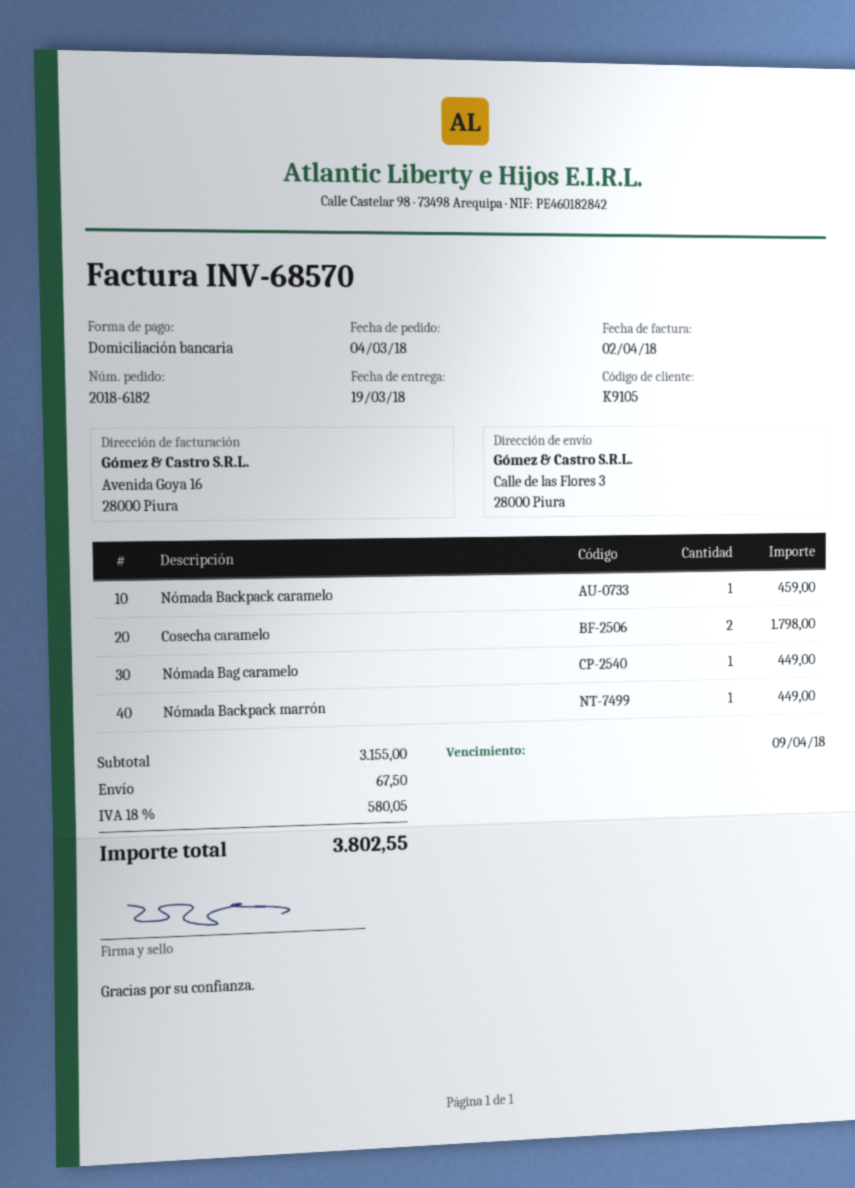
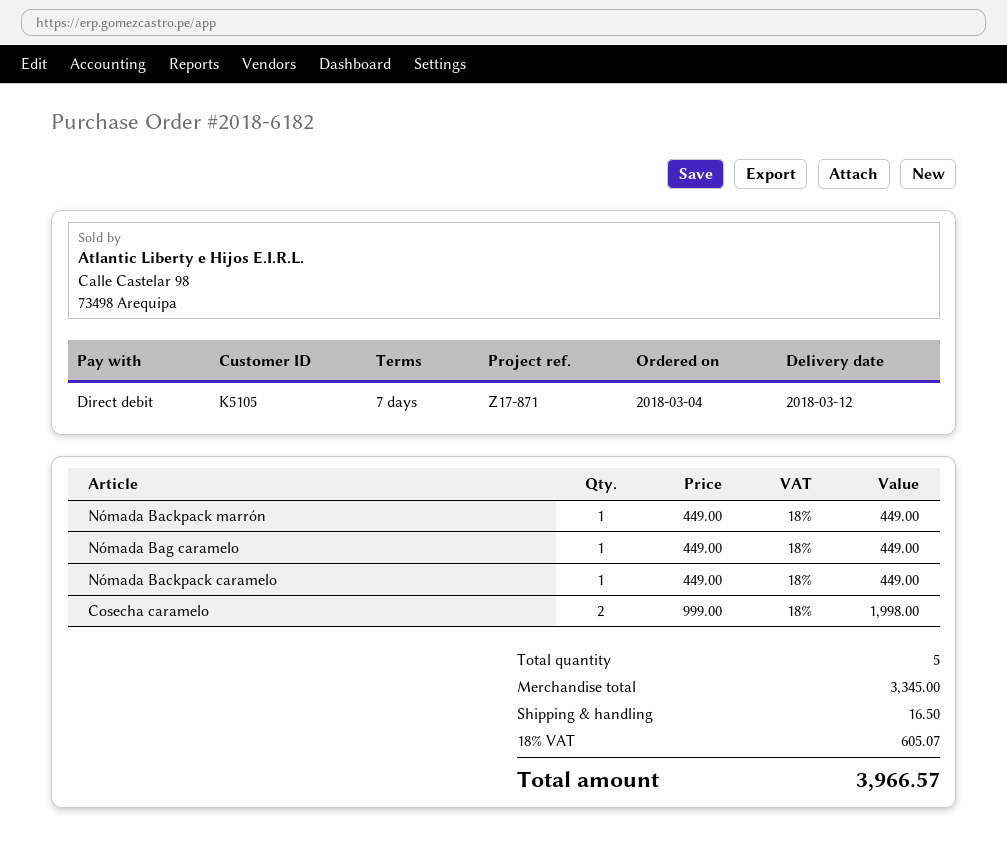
delivery date: 2018-03-19 -> 2018-03-12
customer number: K9105 -> K5105
Nómada Backpack caramelo: 1 for 459.00 -> 1 for 449.00
Cosecha caramelo: 2 for 1798.00 -> 2 for 1998.00
subtotal: 3155.00 -> 3345.00
shipping: 67.50 -> 16.50
tax: 18% = 580.05 -> 18% = 605.07
total: 3802.55 -> 3966.57

